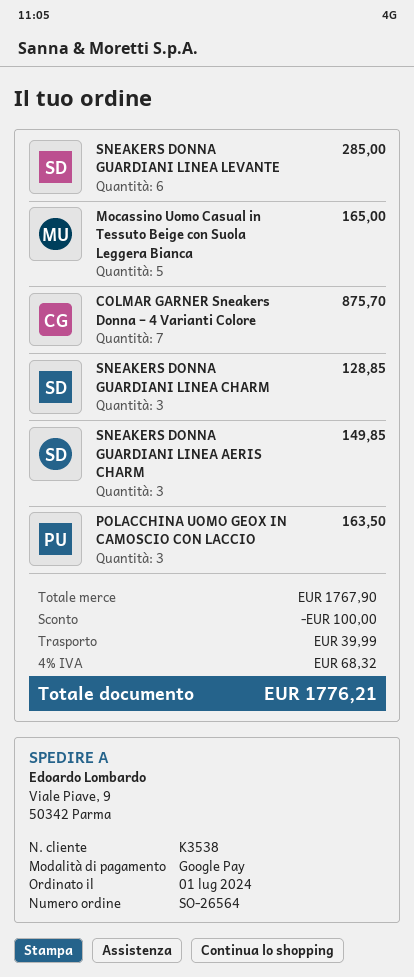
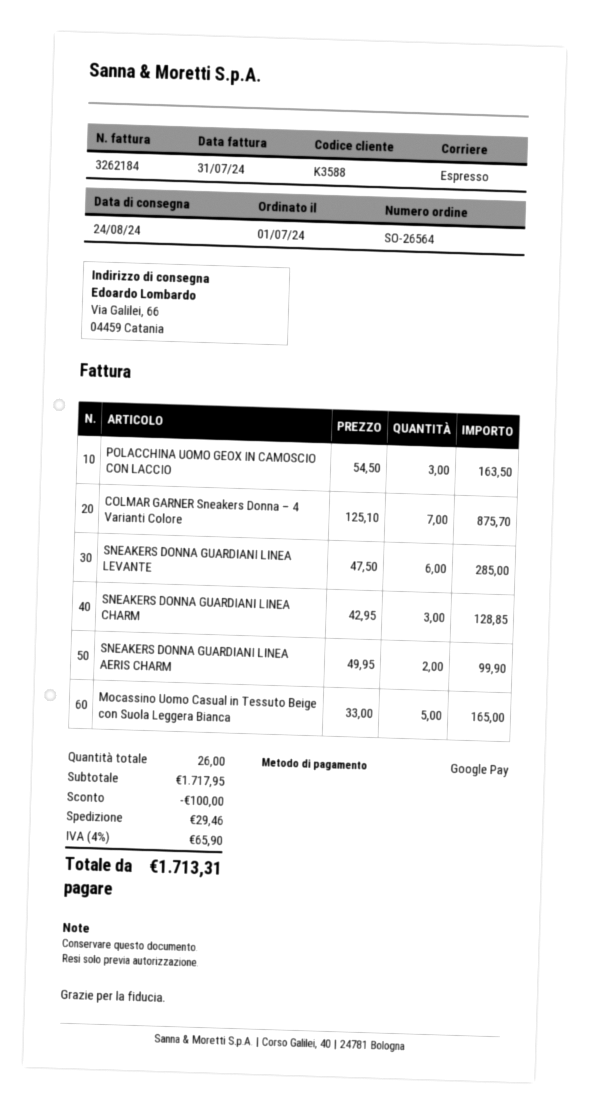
customer number: K3538 -> K3588
ship to: Viale Piave, 9, 50342 Parma -> Via Galilei, 66, 04459 Catania
SNEAKERS DONNA GUARDIANI LINEA AERIS CHARM: 3 for 149.85 -> 2 for 99.90
subtotal: 1767.90 -> 1717.95
shipping: 39.99 -> 29.46
tax: 4% = 68.32 -> 4% = 65.90
total: 1776.21 -> 1713.31

